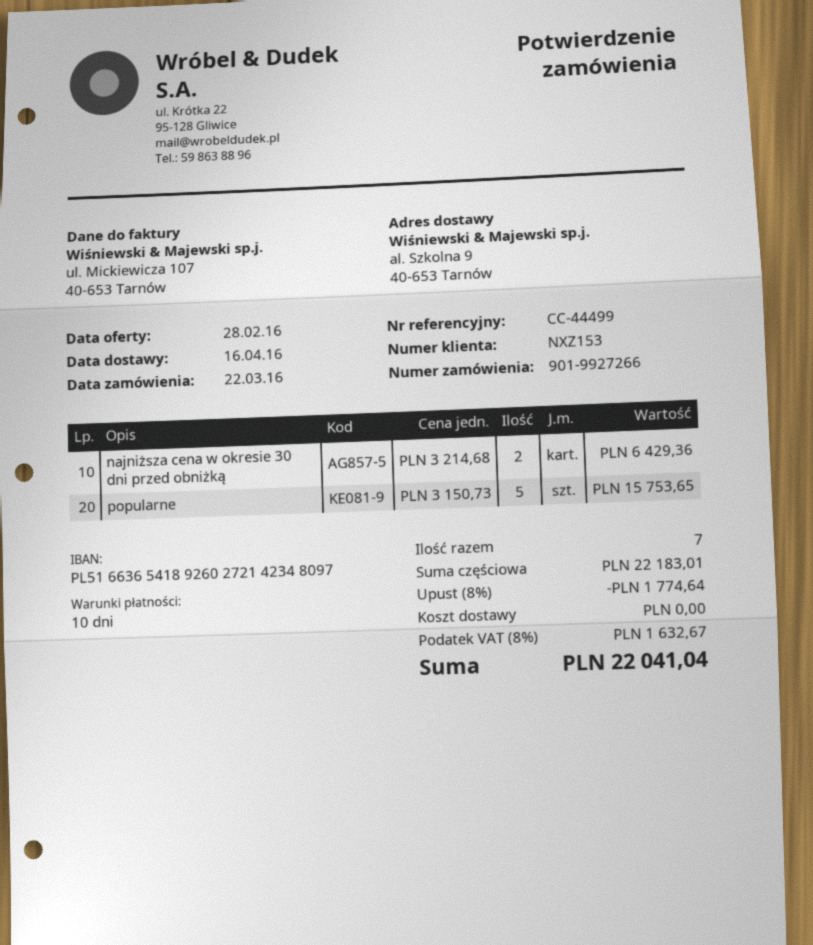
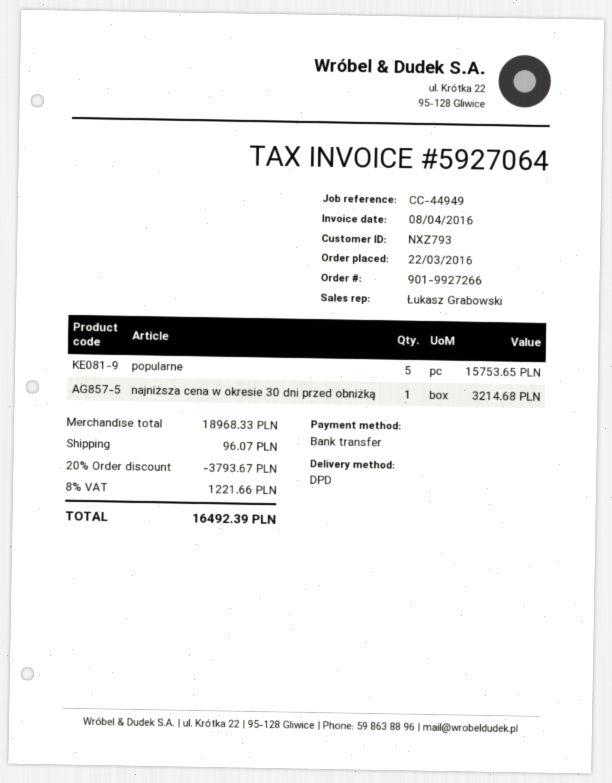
customer number: NXZ153 -> NXZ793
reference: CC-44499 -> CC-44949
najniższa cena w okresie 30 dni przed obniżką: 2 for 6429.36 -> 1 for 3214.68
subtotal: 22183.01 -> 18968.33
discount: 8% = 1774.64 -> 20% = 3793.67
shipping: 0.00 -> 96.07
tax: 8% = 1632.67 -> 8% = 1221.66
total: 22041.04 -> 16492.39

